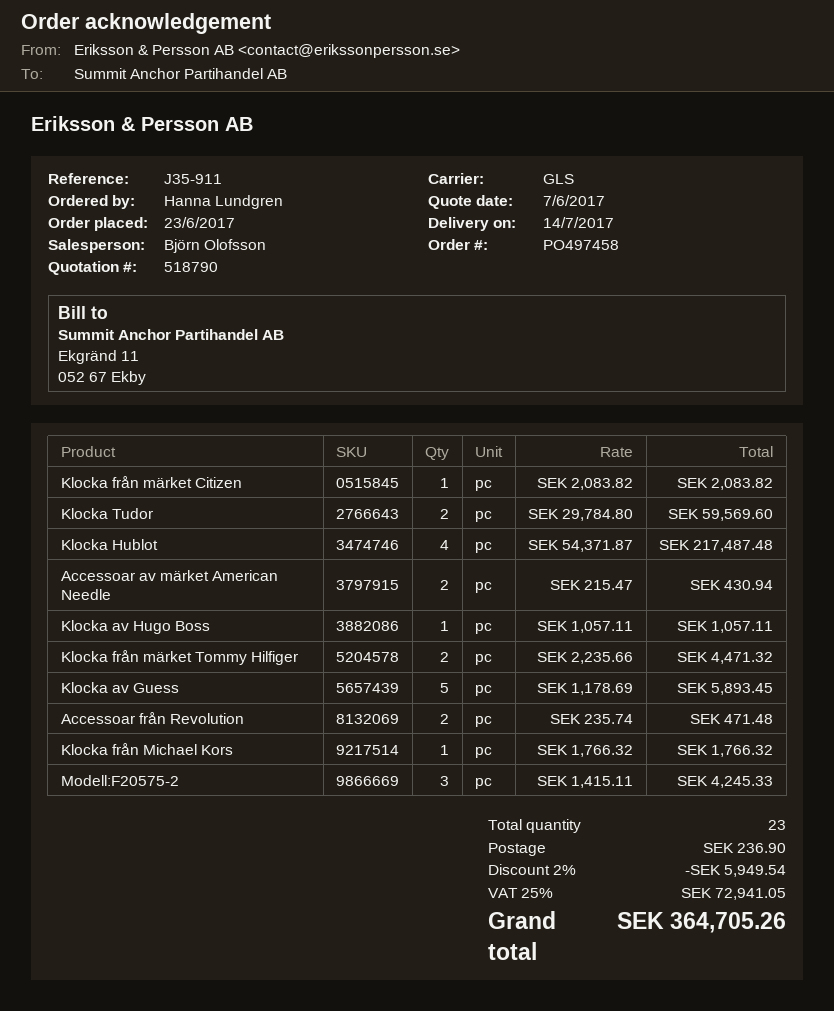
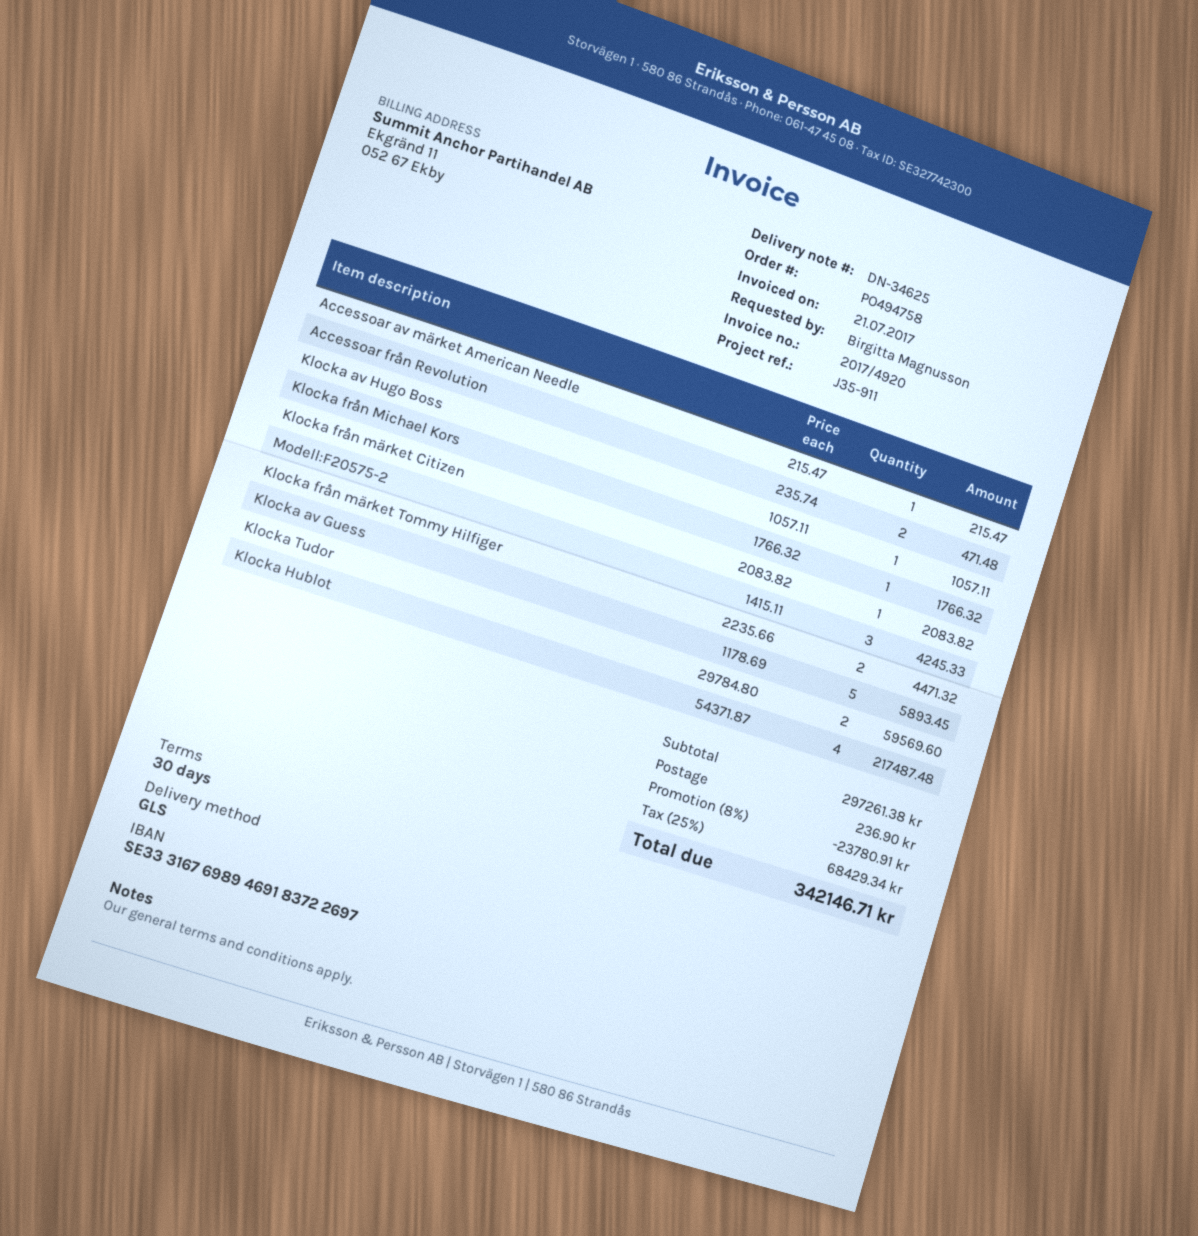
order number: PO497458 -> PO494758
ordered by: Hanna Lundgren -> Birgitta Magnusson
Accessoar av märket American Needle: 2 x 215.47 = 430.94 -> 1 x 215.47 = 215.47
discount: 2% = 5949.54 -> 8% = 23780.91
tax: 25% = 72941.05 -> 25% = 68429.34
total: 364705.26 -> 342146.71

